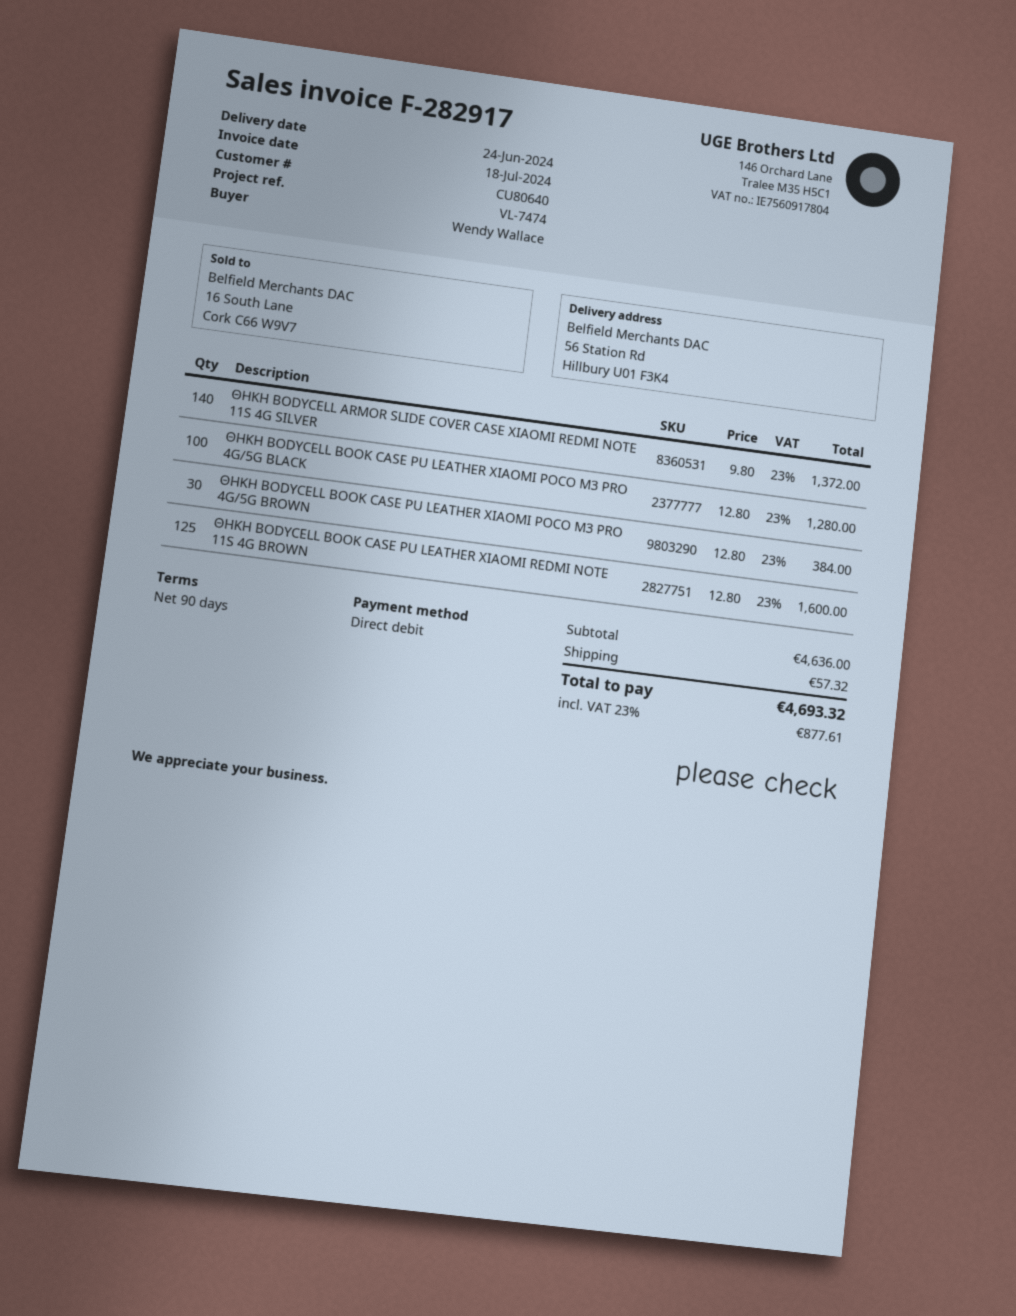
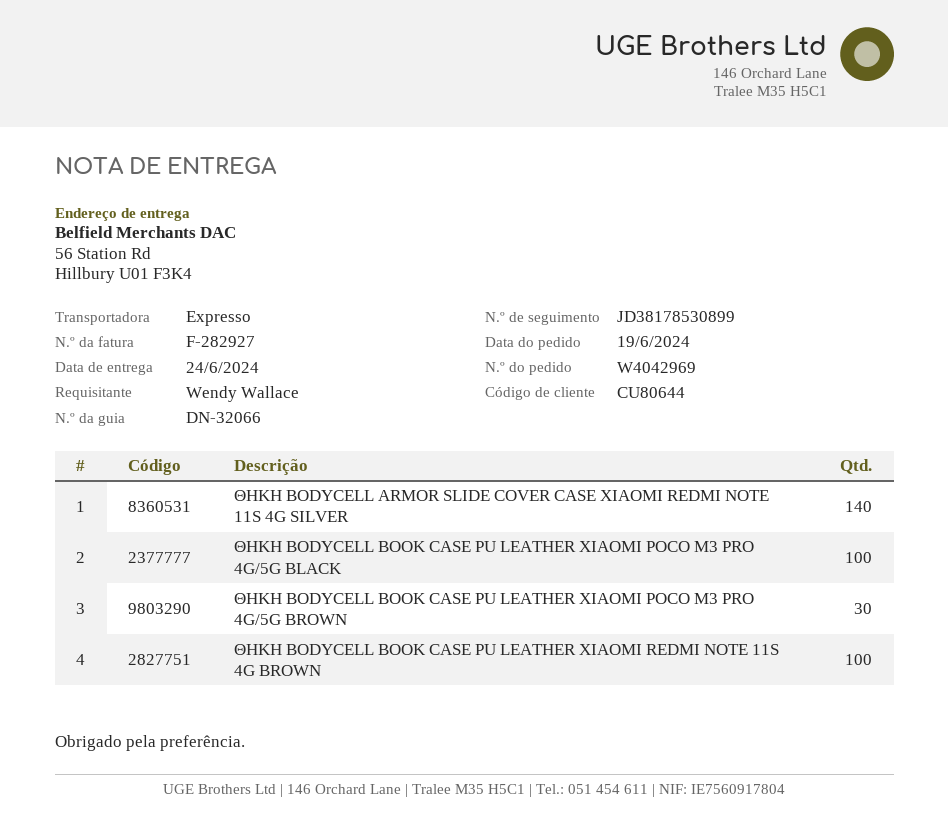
invoice number: F-282917 -> F-282927
customer number: CU80640 -> CU80644
ΘΗΚΗ BODYCELL BOOK CASE PU LEATHER XIAOMI REDMI NOTE 11S 4G BROWN: 125 -> 100

